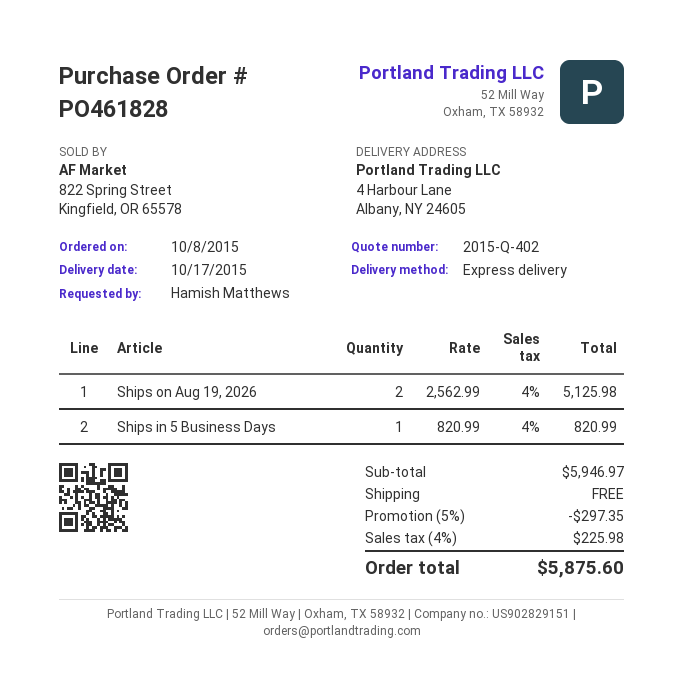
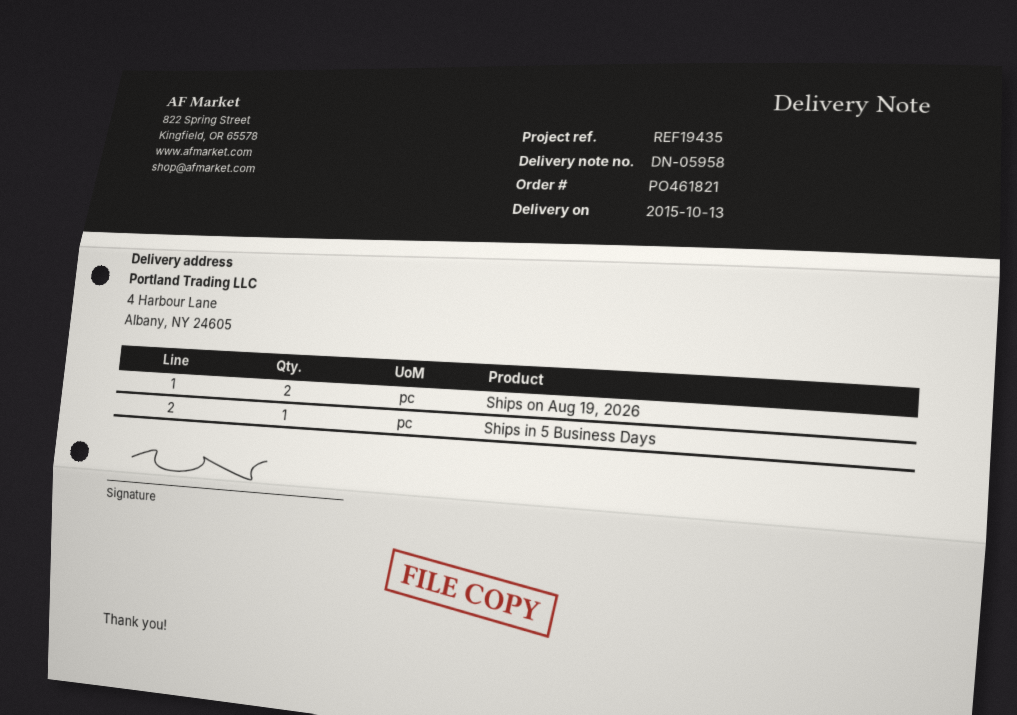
order number: PO461828 -> PO461821
delivery date: 2015-10-17 -> 2015-10-13

